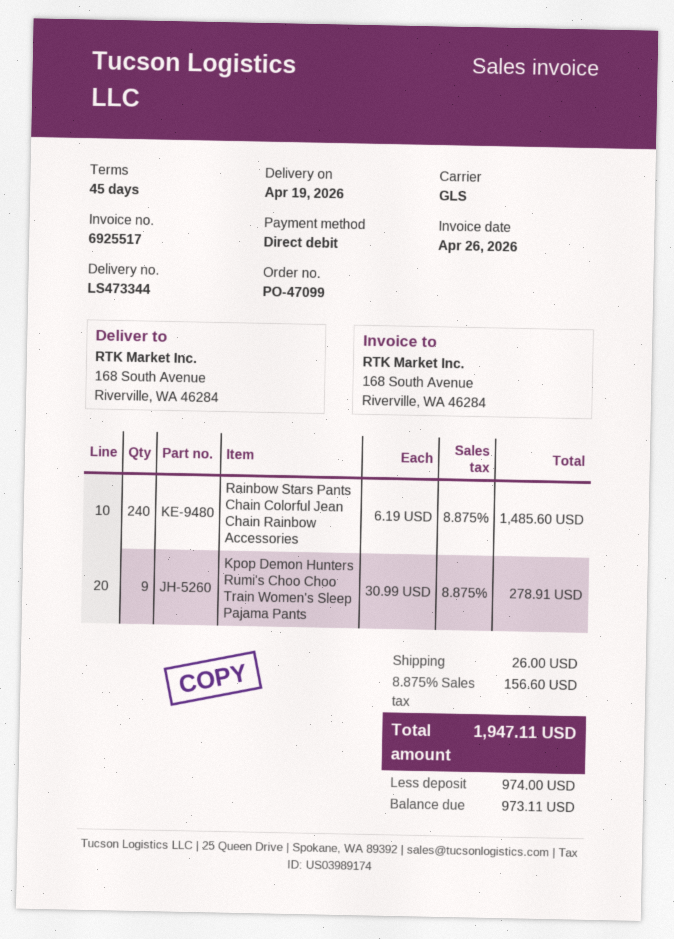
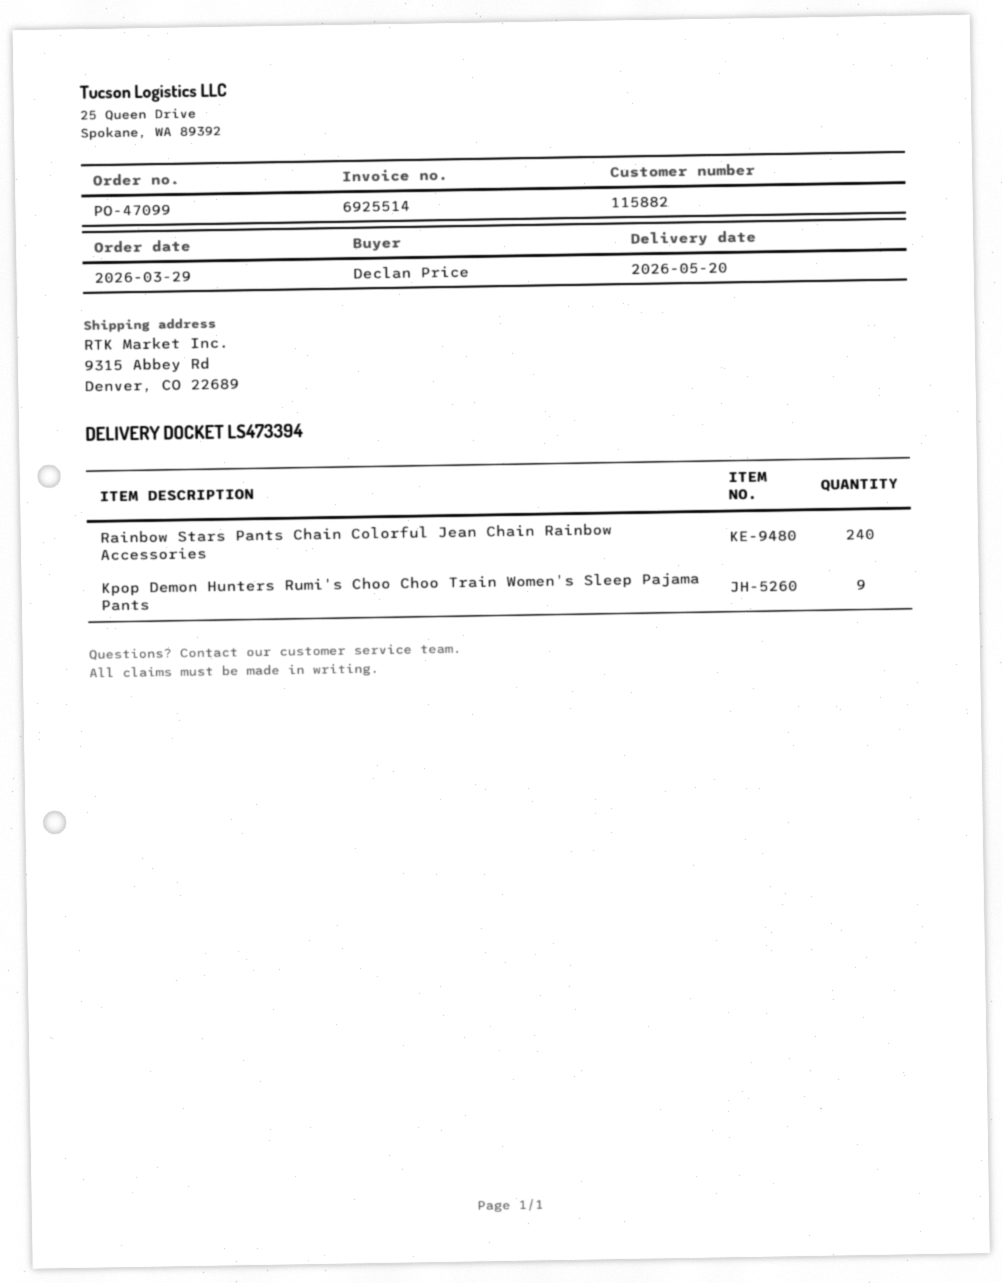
delivery note number: LS473344 -> LS473394
delivery date: 2026-04-19 -> 2026-05-20
invoice number: 6925517 -> 6925514
ship to: 168 South Avenue, Riverville, WA 46284 -> 9315 Abbey Rd, Denver, CO 22689

